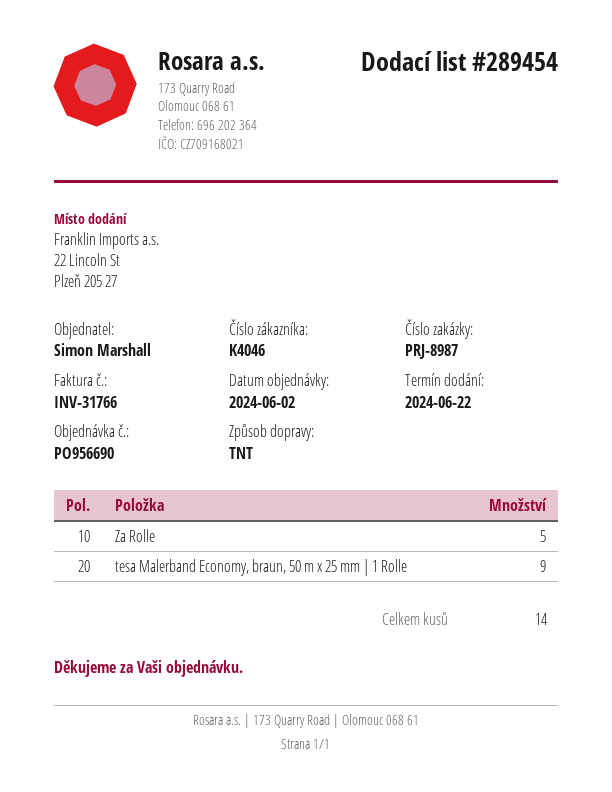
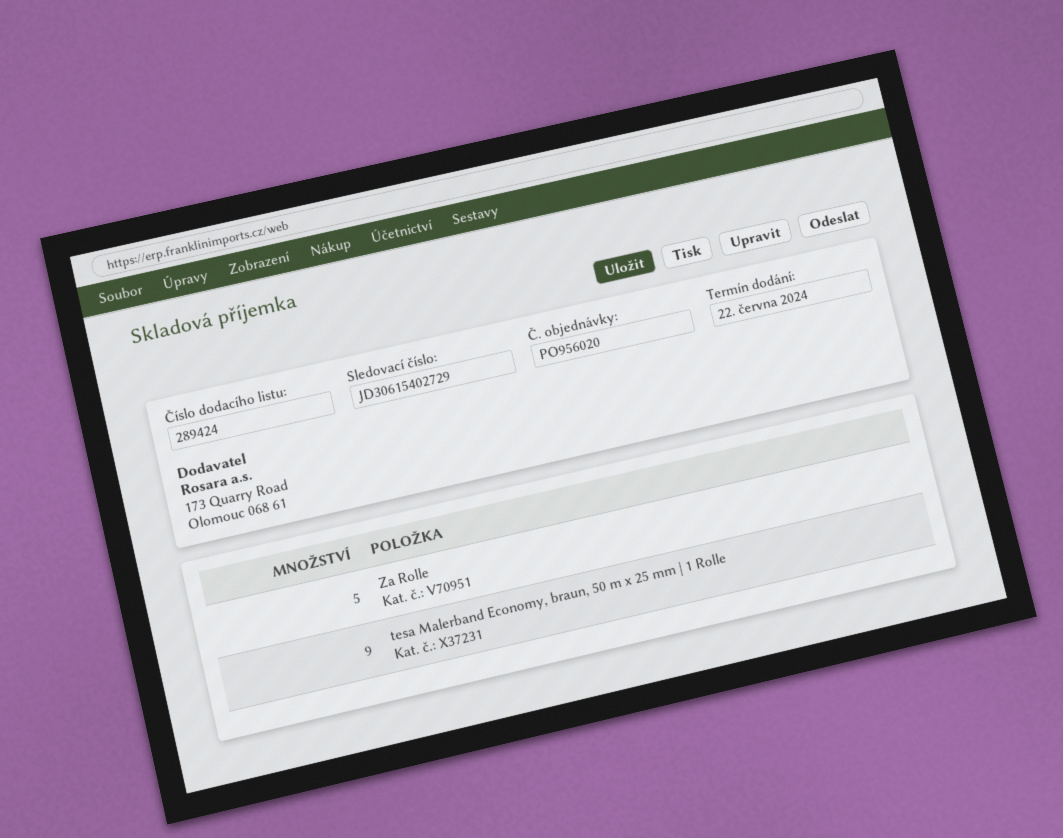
order number: PO956690 -> PO956020
delivery note number: 289454 -> 289424

